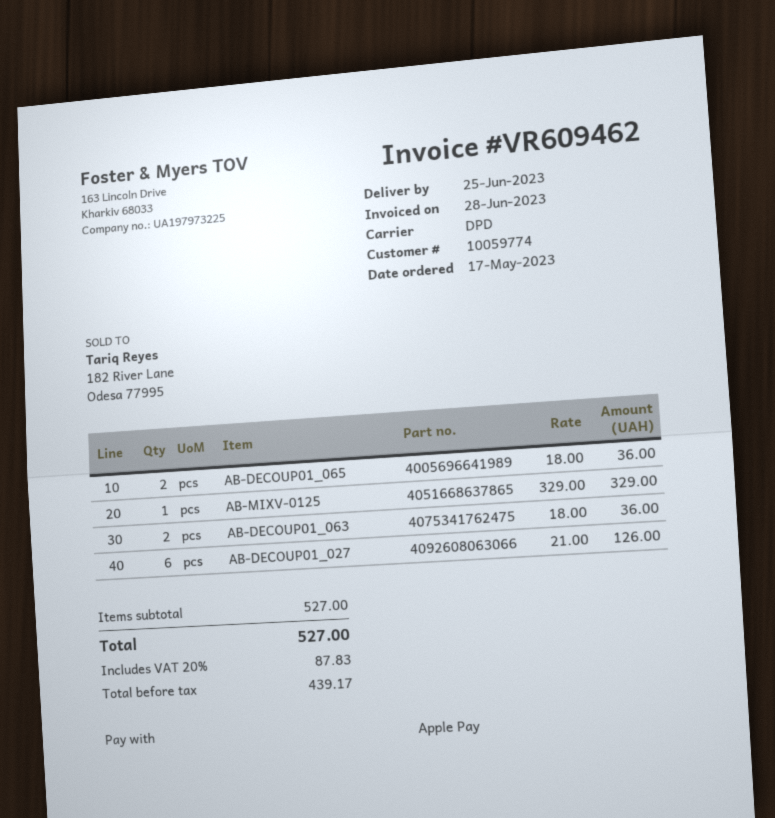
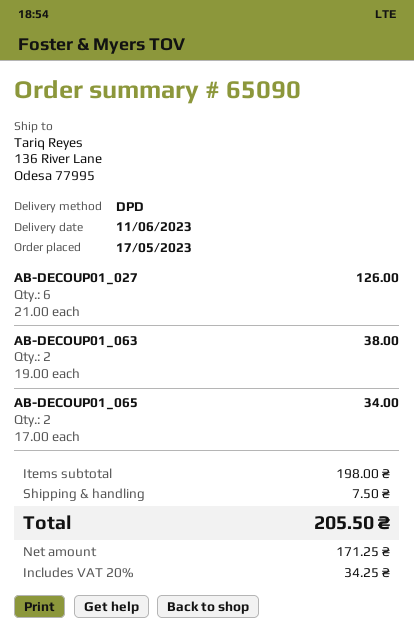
delivery date: 2023-06-25 -> 2023-06-11
AB-DECOUP01_065: 2 x 18.00 = 36.00 -> 2 x 17.00 = 34.00
AB-MIXV-0125: 1 x 329.00 = 329.00 -> none
AB-DECOUP01_063: 2 x 18.00 = 36.00 -> 2 x 19.00 = 38.00
subtotal: 527.00 -> 198.00
shipping: none -> 7.50
net: 439.17 -> 171.25
tax: 20% = 87.83 -> 20% = 34.25
total: 527.00 -> 205.50

